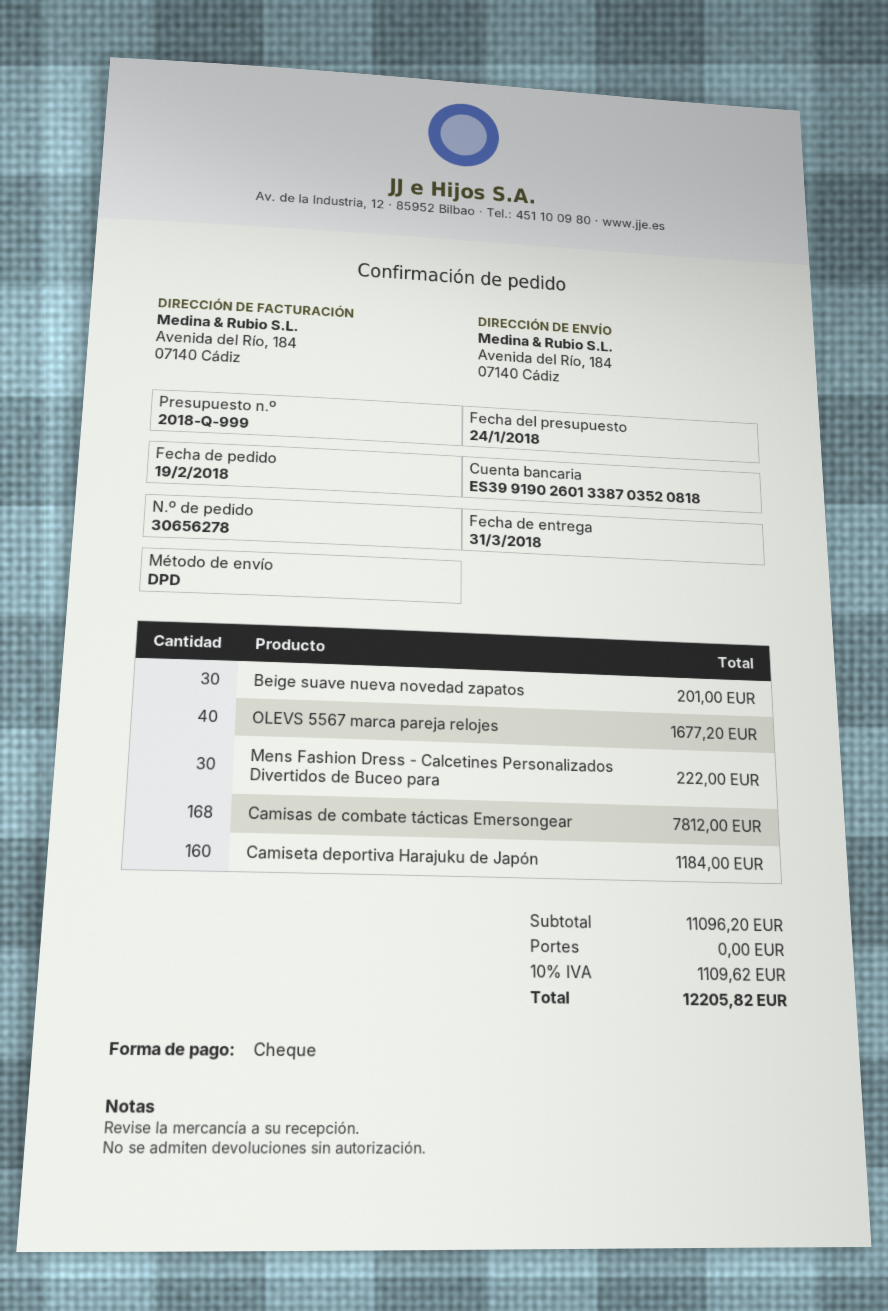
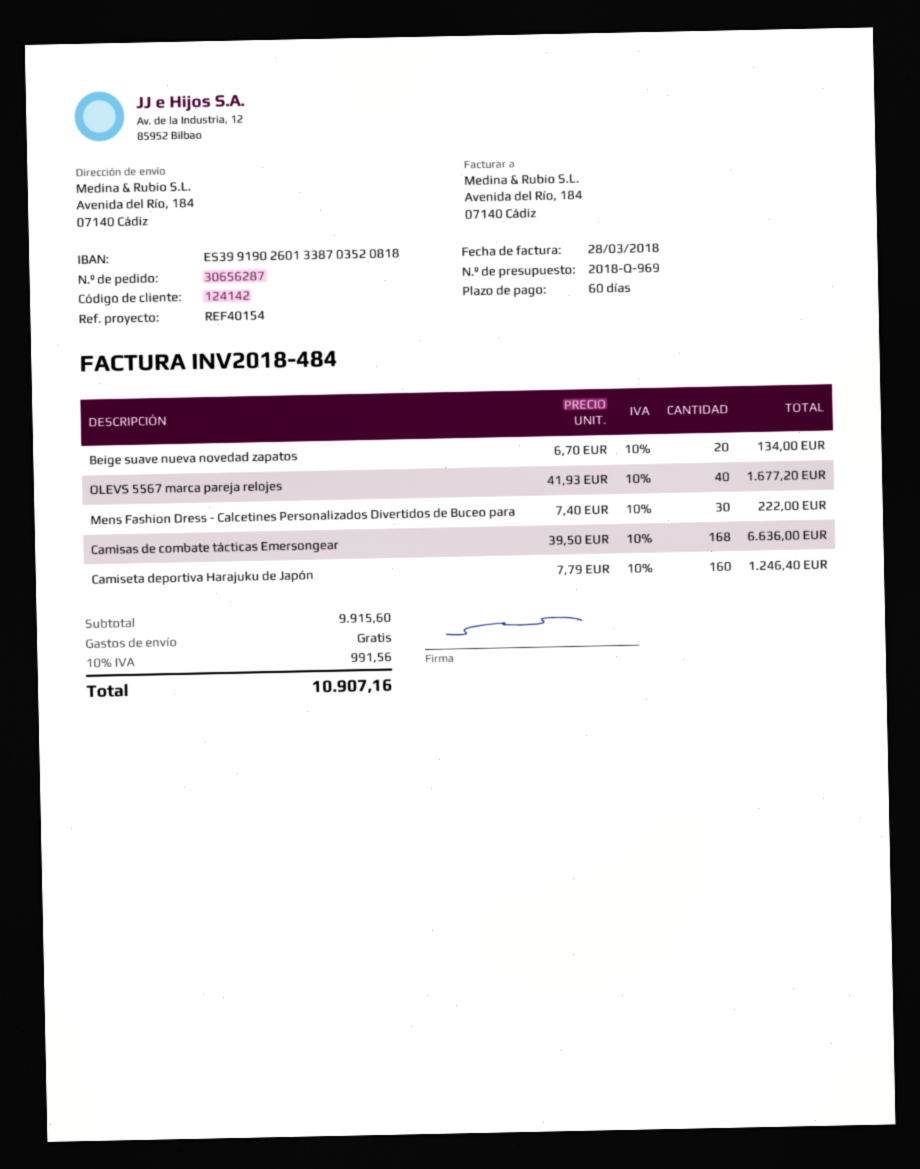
quote number: 2018-Q-999 -> 2018-Q-969
order number: 30656278 -> 30656287
Beige suave nueva novedad zapatos: 30 for 201.00 -> 20 for 134.00
Camisas de combate tácticas Emersongear: 168 for 7812.00 -> 168 for 6636.00
Camiseta deportiva Harajuku de Japón: 160 for 1184.00 -> 160 for 1246.40
subtotal: 11096.20 -> 9915.60
tax: 10% = 1109.62 -> 10% = 991.56
total: 12205.82 -> 10907.16

